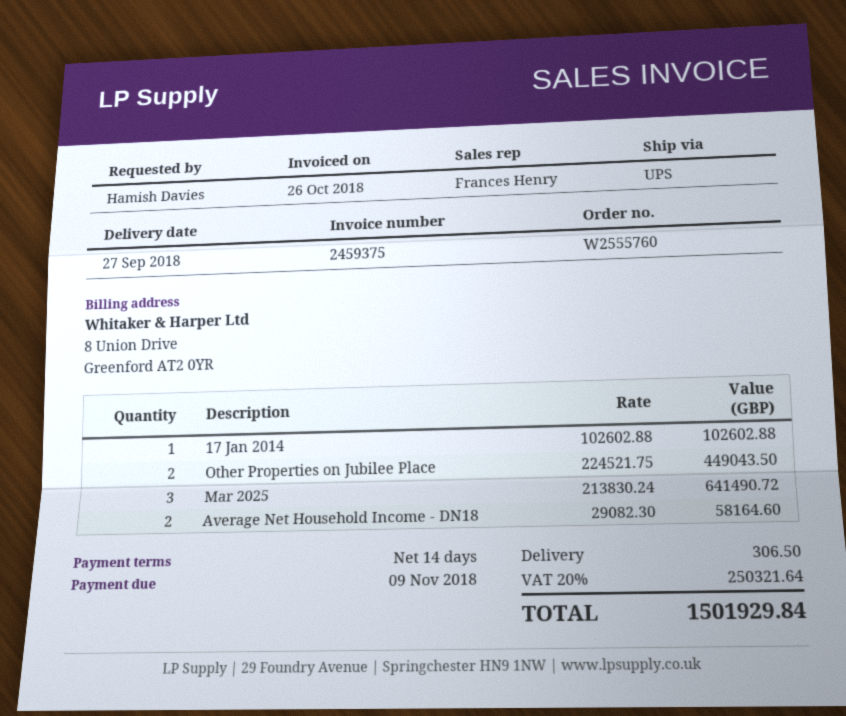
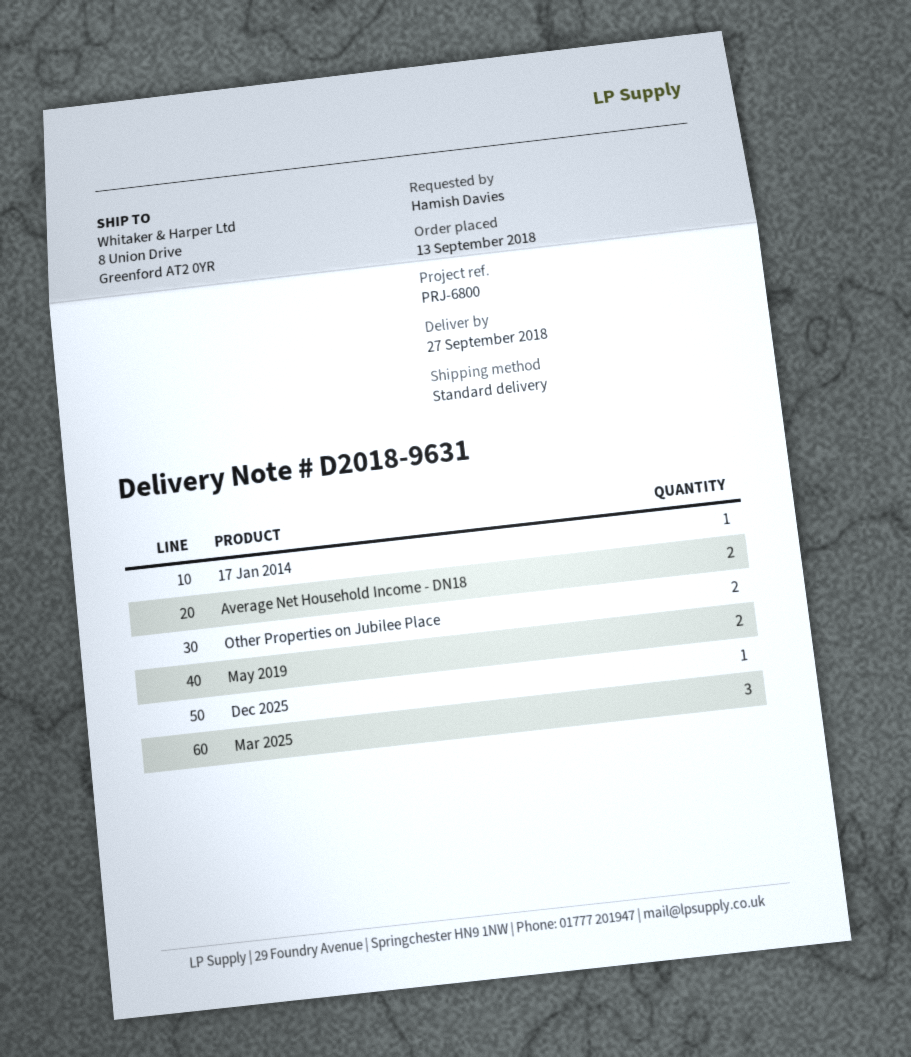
shipping method: UPS -> standard
May 2019: none -> 2
Dec 2025: none -> 1

